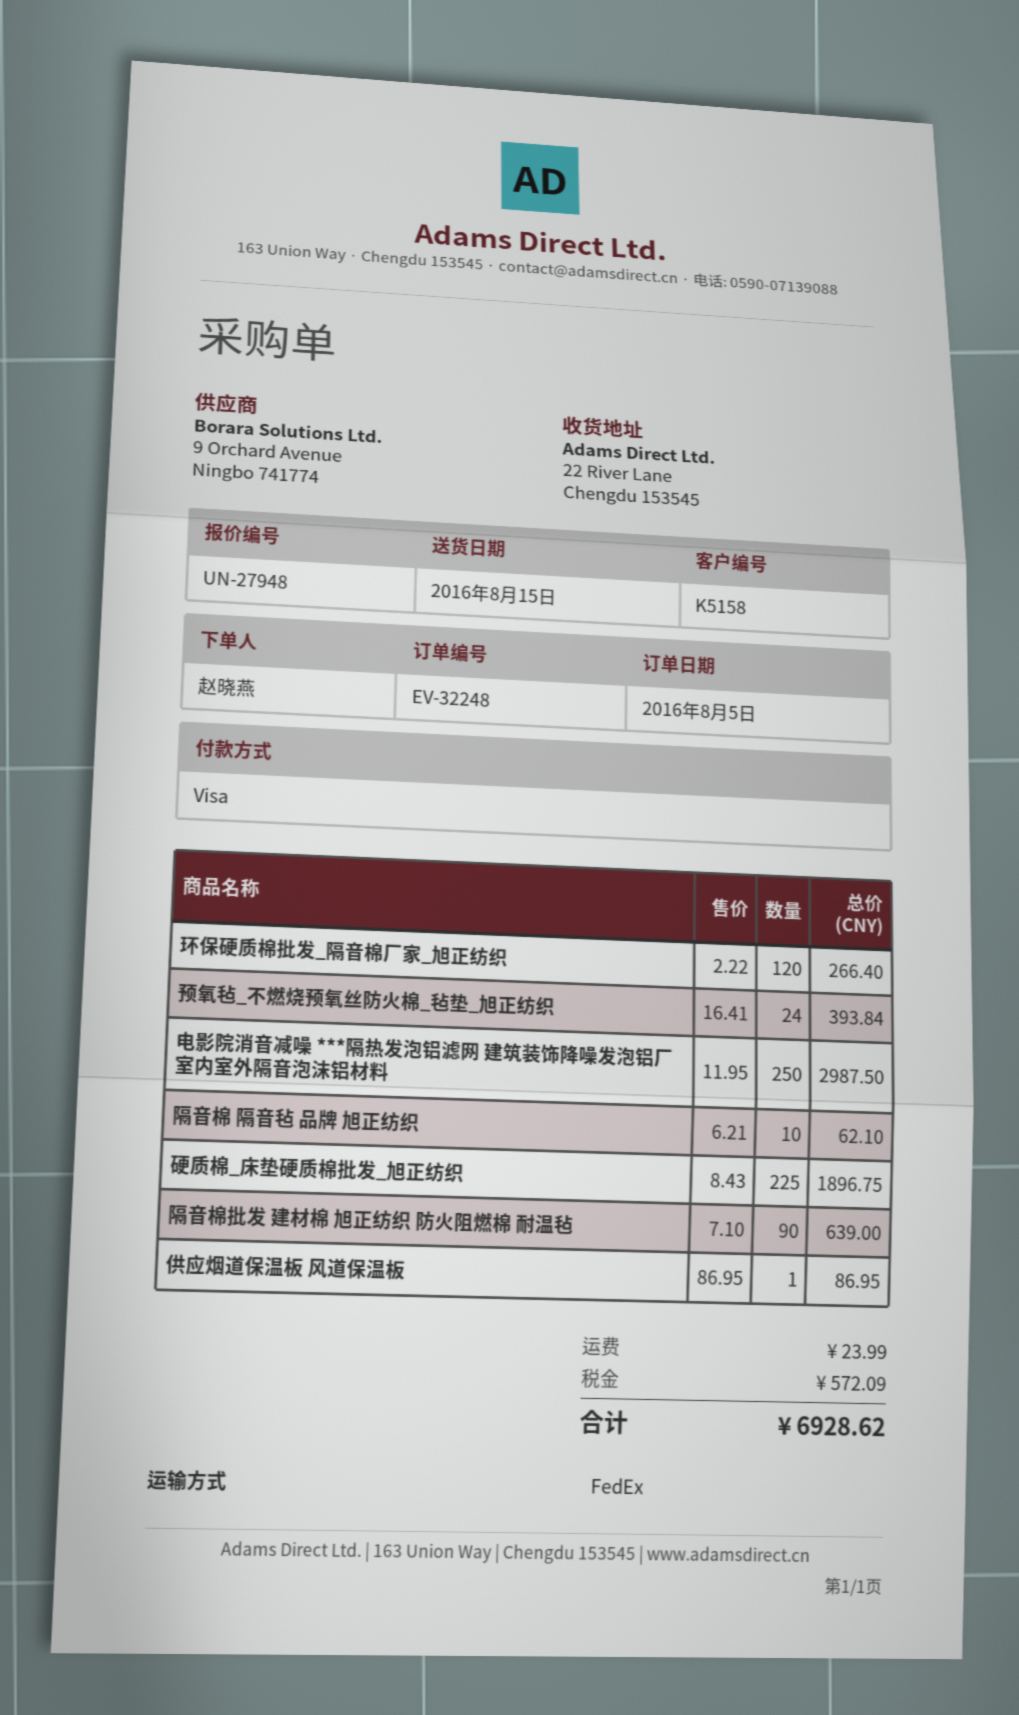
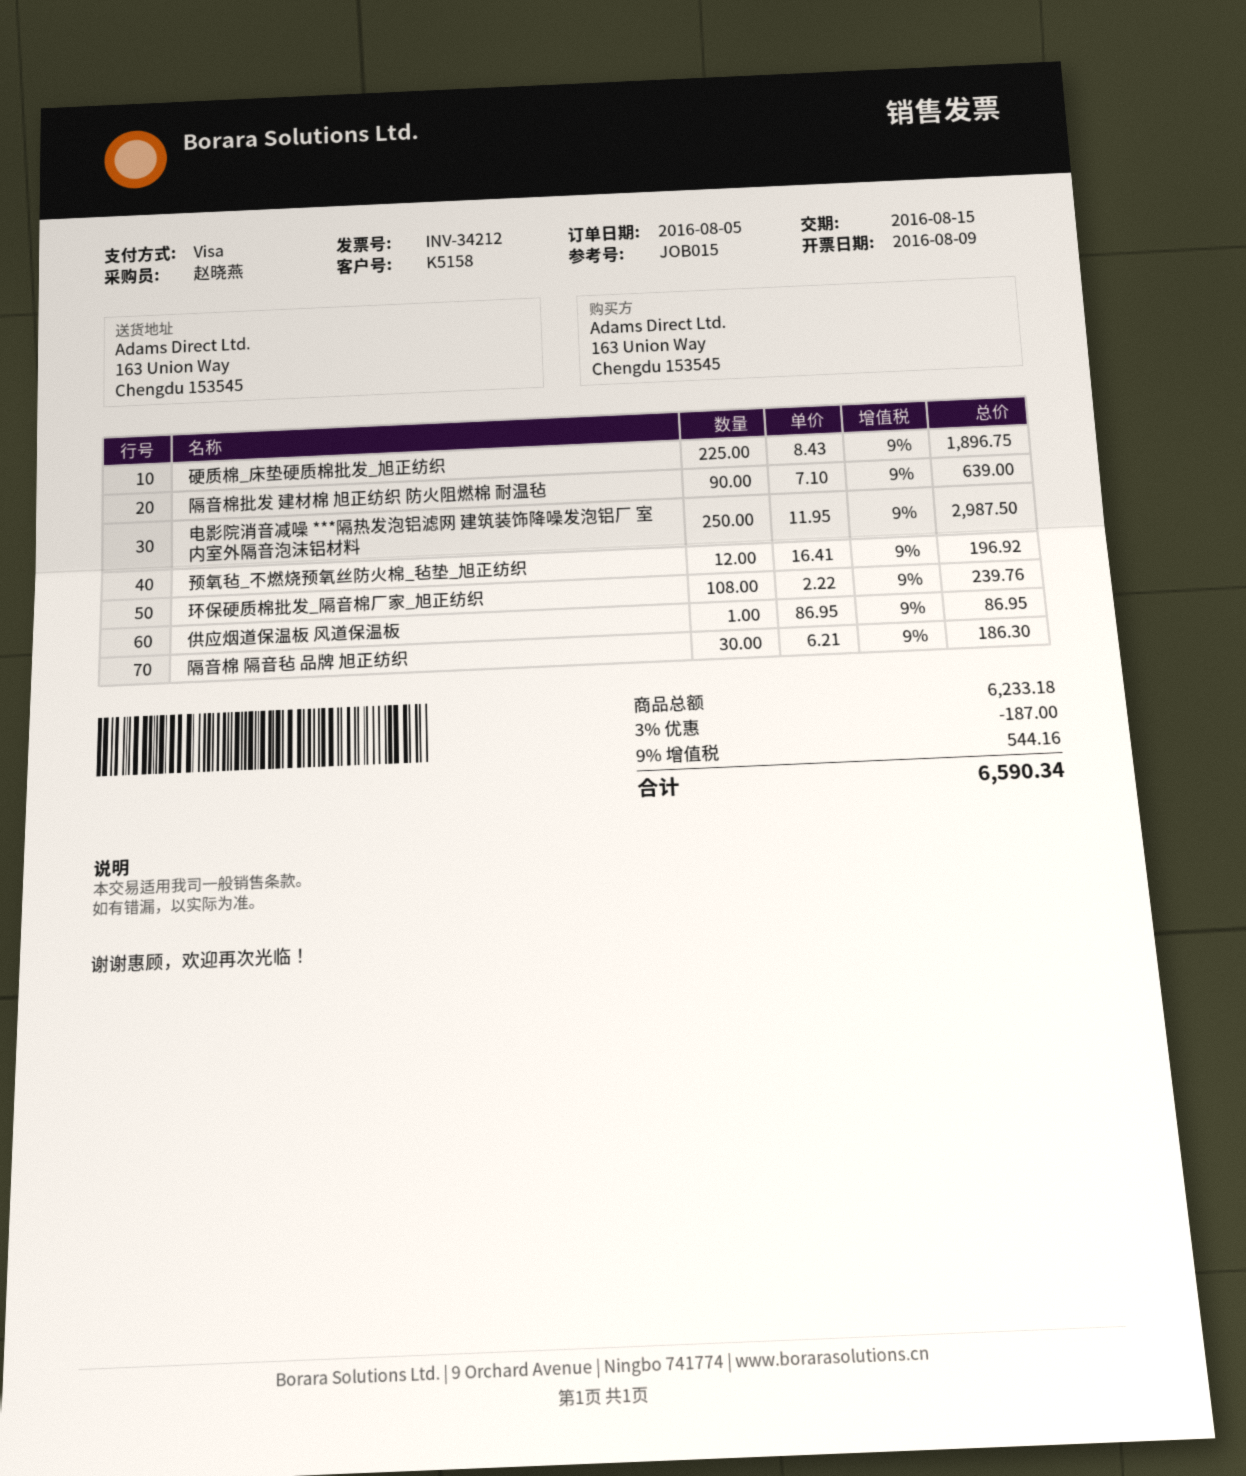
ship to: 22 River Lane, Chengdu 153545 -> 163 Union Way, Chengdu 153545
环保硬质棉批发_隔音棉厂家_旭正纺织: 120 x 2.22 = 266.40 -> 108 x 2.22 = 239.76
预氧毡_不燃烧预氧丝防火棉_毡垫_旭正纺织: 24 x 16.41 = 393.84 -> 12 x 16.41 = 196.92
隔音棉 隔音毡 品牌 旭正纺织: 10 x 6.21 = 62.10 -> 30 x 6.21 = 186.30
discount: none -> 3% = 187.00
shipping: 23.99 -> none
tax: 572.09 -> 544.16
total: 6928.62 -> 6590.34

